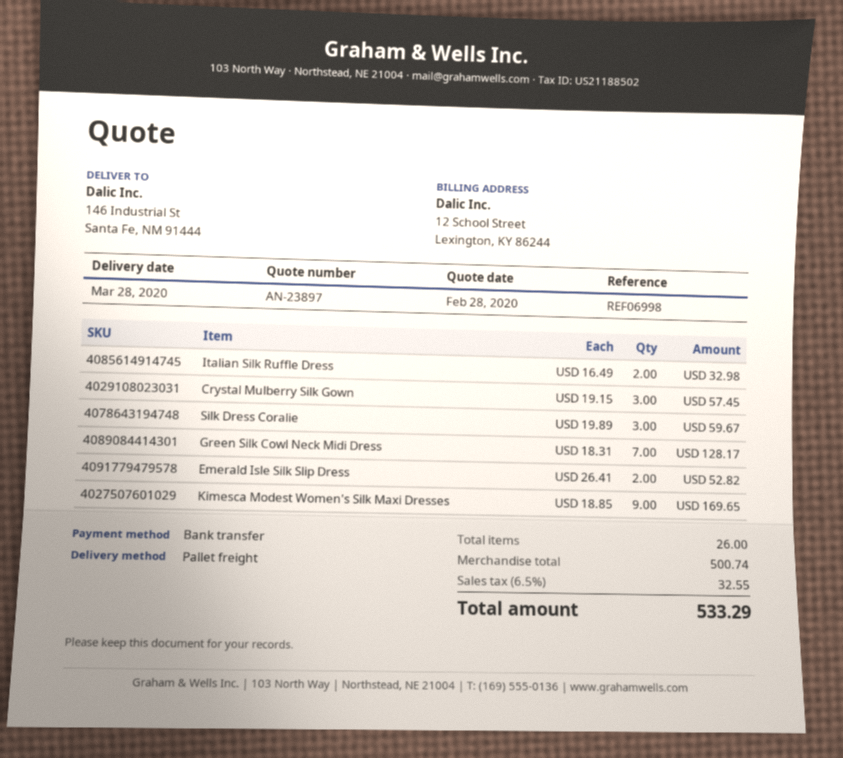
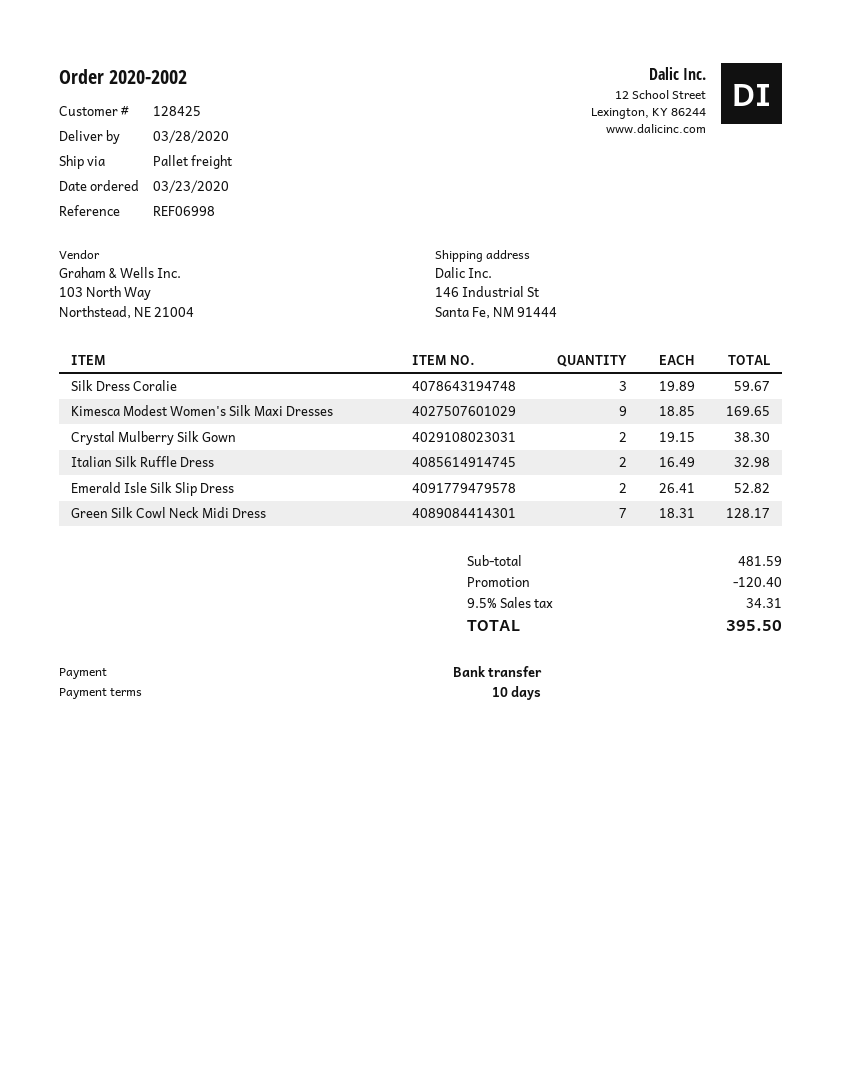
Crystal Mulberry Silk Gown: 3 x 19.15 = 57.45 -> 2 x 19.15 = 38.30
subtotal: 500.74 -> 481.59
discount: none -> 120.40
tax: 6.5% = 32.55 -> 9.5% = 34.31
total: 533.29 -> 395.50

